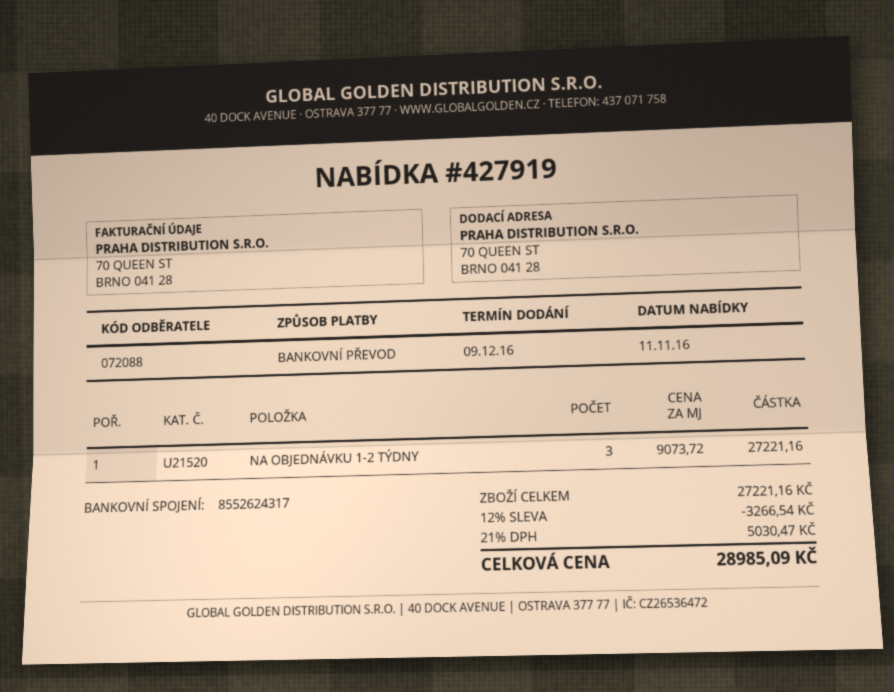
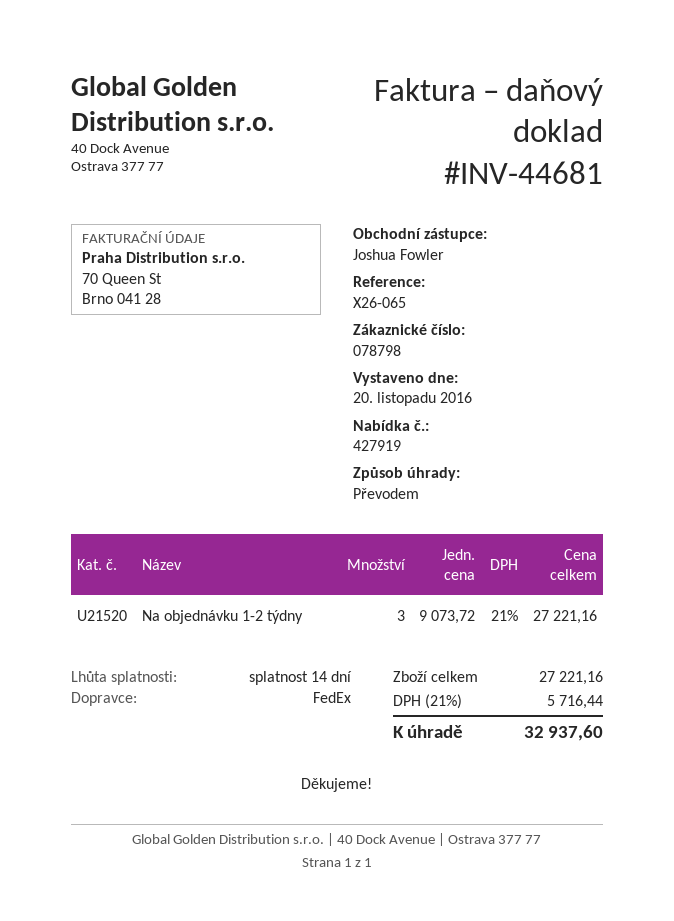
customer number: 072088 -> 078798
discount: 12% = 3266.54 -> none
tax: 21% = 5030.47 -> 21% = 5716.44
total: 28985.09 -> 32937.60

